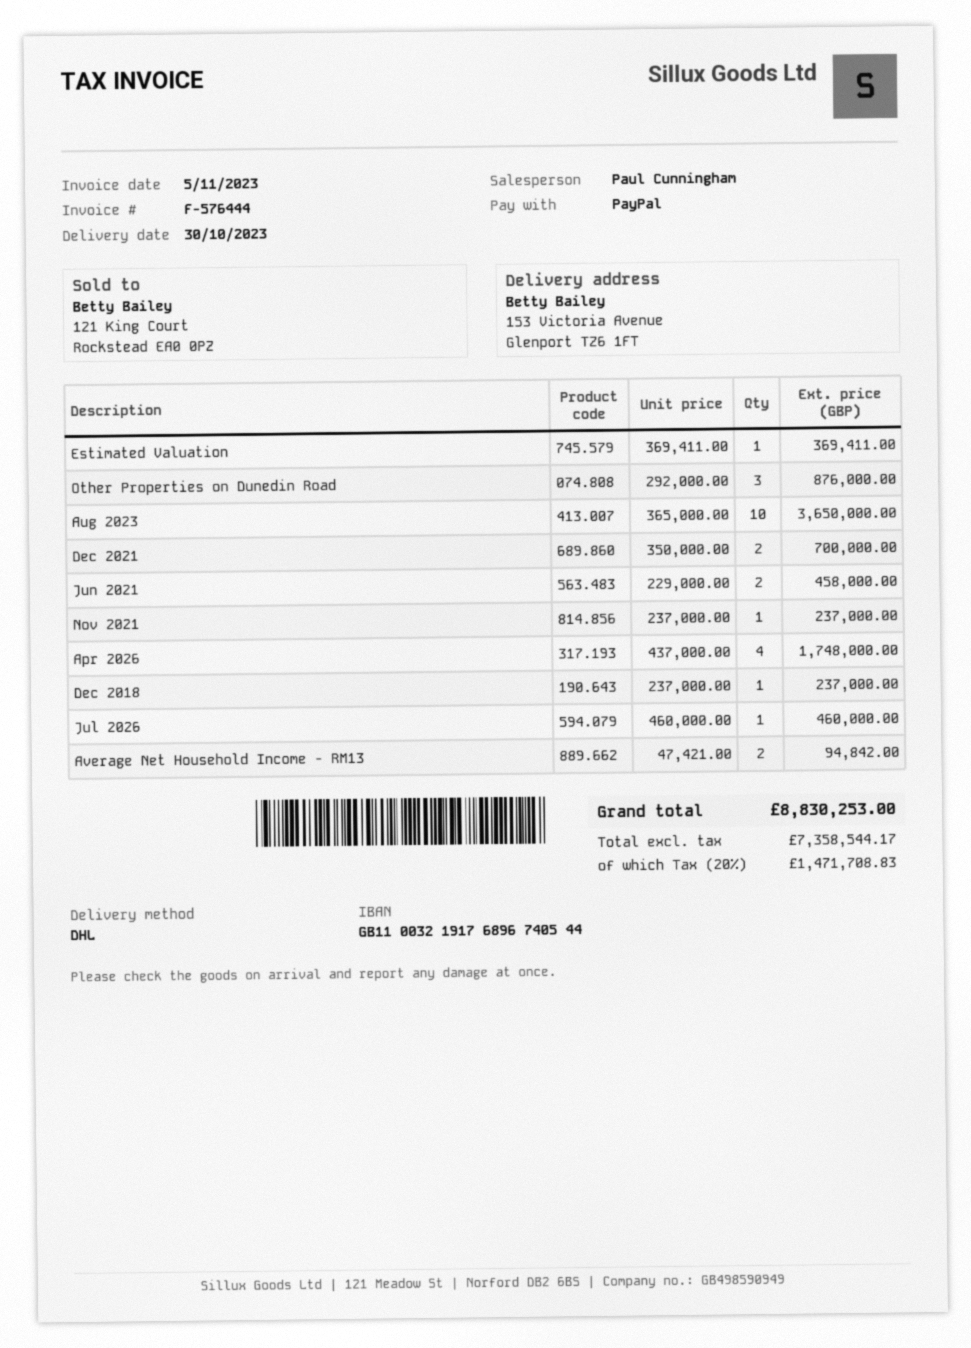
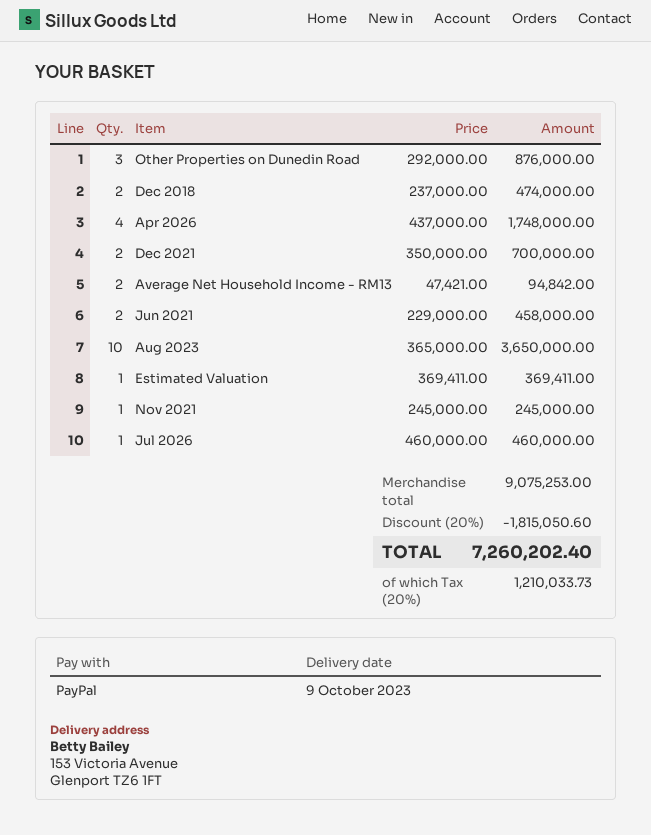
delivery date: 2023-10-30 -> 2023-10-09
Nov 2021: 1 x 237000.00 = 237000.00 -> 1 x 245000.00 = 245000.00
Dec 2018: 1 x 237000.00 = 237000.00 -> 2 x 237000.00 = 474000.00
discount: none -> 20% = 1815050.60
tax: 20% = 1471708.83 -> 20% = 1210033.73
total: 8830253.00 -> 7260202.40

